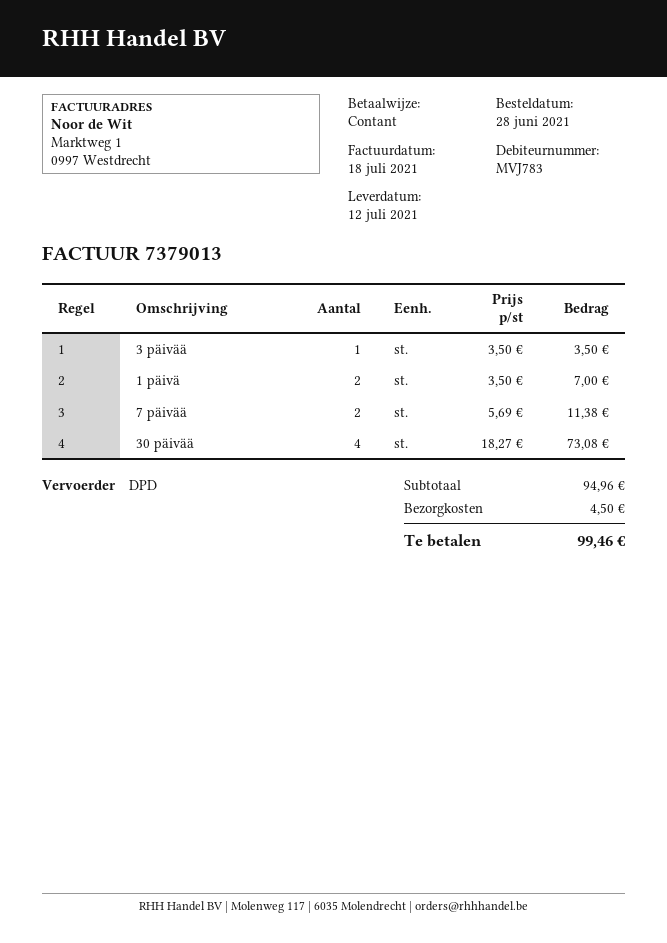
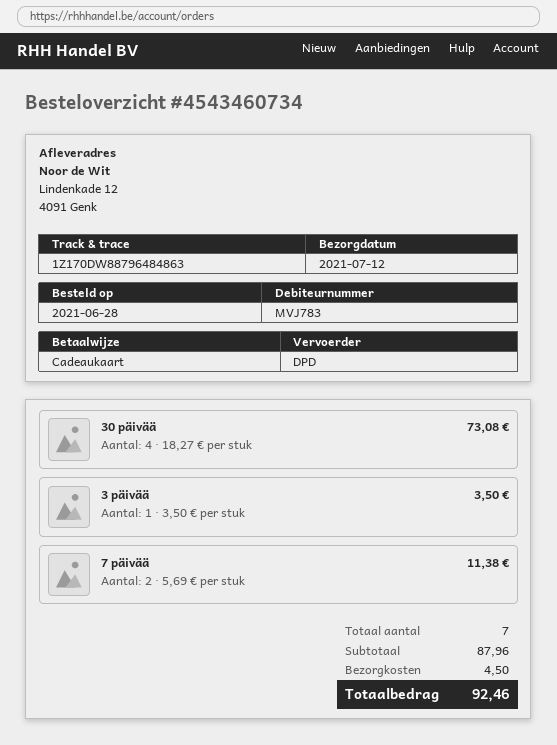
payment method: cash -> gift card
1 päivä: 2 x 3.50 = 7.00 -> none
subtotal: 94.96 -> 87.96
total: 99.46 -> 92.46

